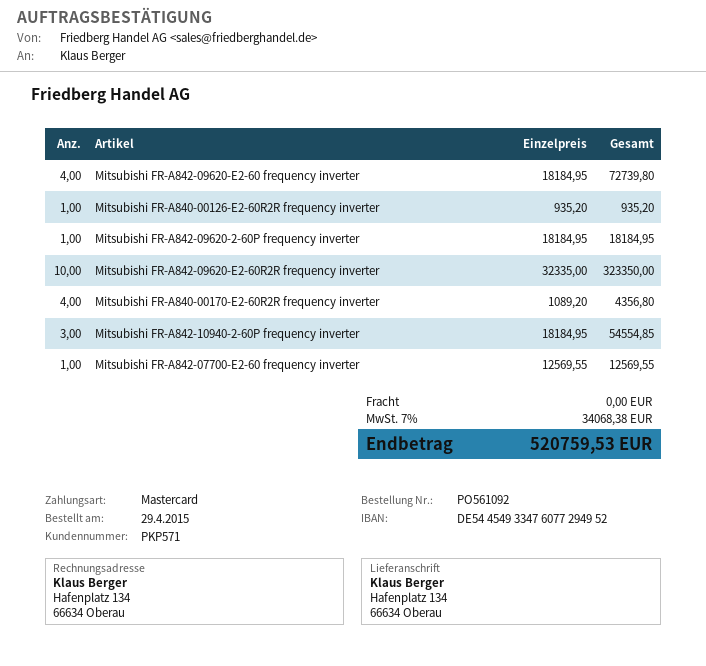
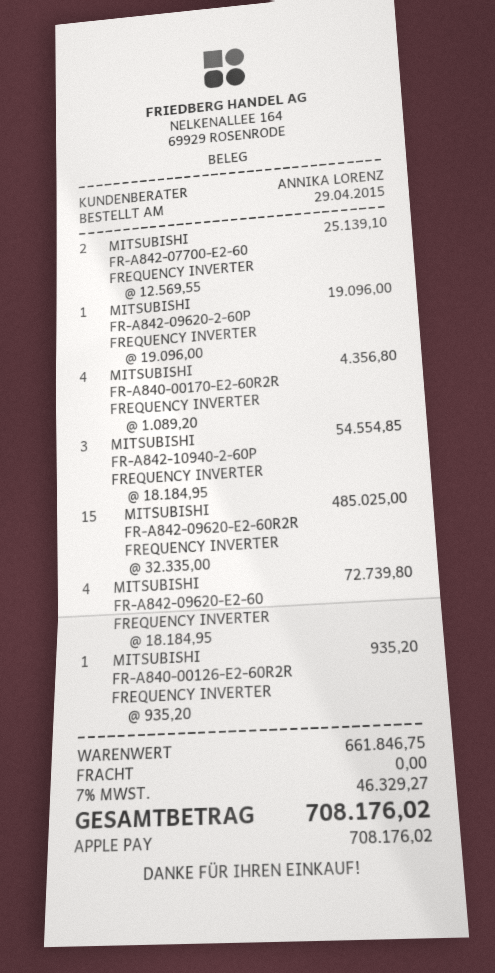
payment method: Mastercard -> Apple Pay
Mitsubishi FR-A842-09620-2-60P frequency inverter: 1 x 18184.95 = 18184.95 -> 1 x 19096.00 = 19096.00
Mitsubishi FR-A842-09620-E2-60R2R frequency inverter: 10 x 32335.00 = 323350.00 -> 15 x 32335.00 = 485025.00
Mitsubishi FR-A842-07700-E2-60 frequency inverter: 1 x 12569.55 = 12569.55 -> 2 x 12569.55 = 25139.10
tax: 7% = 34068.38 -> 7% = 46329.27
total: 520759.53 -> 708176.02

